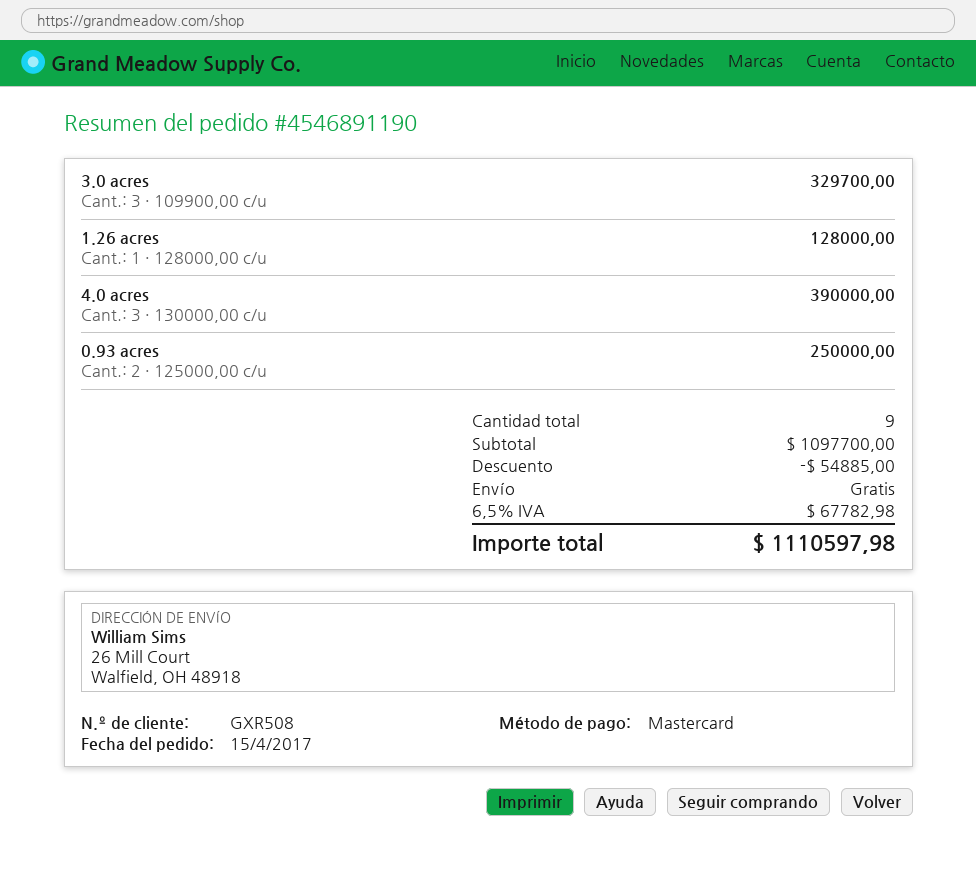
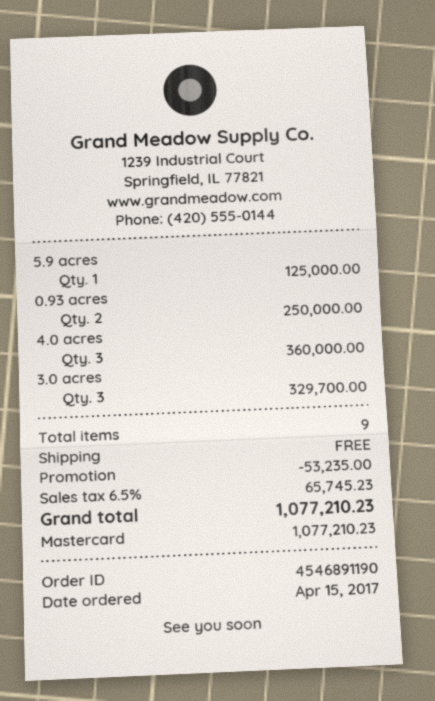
1.26 acres: 1 for 128000.00 -> none
4.0 acres: 3 for 390000.00 -> 3 for 360000.00
5.9 acres: none -> 1 for 125000.00
discount: 54885.00 -> 53235.00
tax: 6.5% = 67782.98 -> 6.5% = 65745.23
total: 1110597.98 -> 1077210.23

